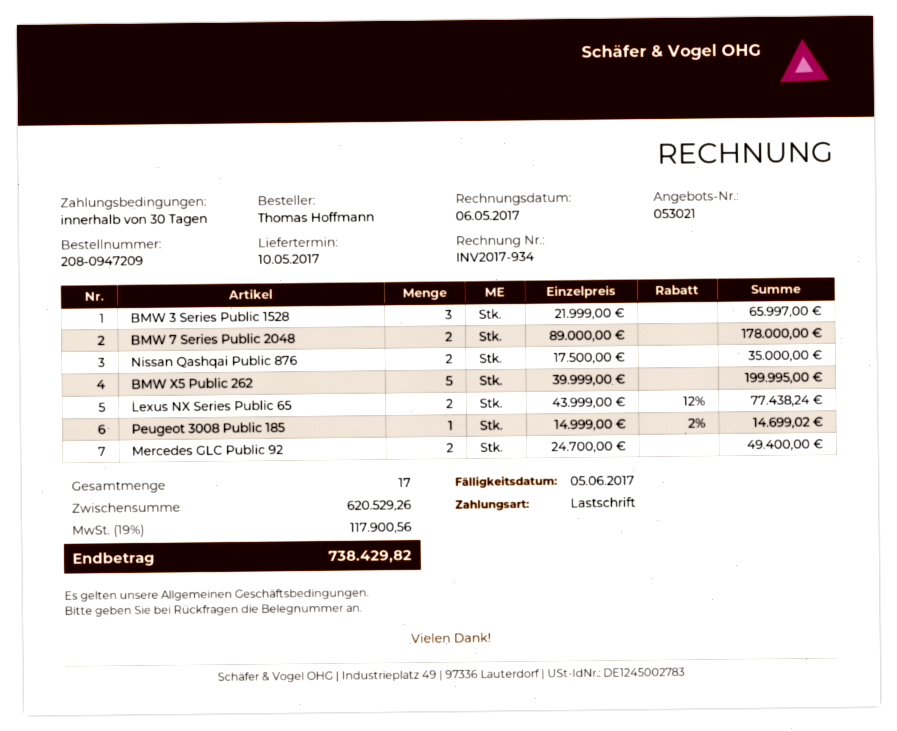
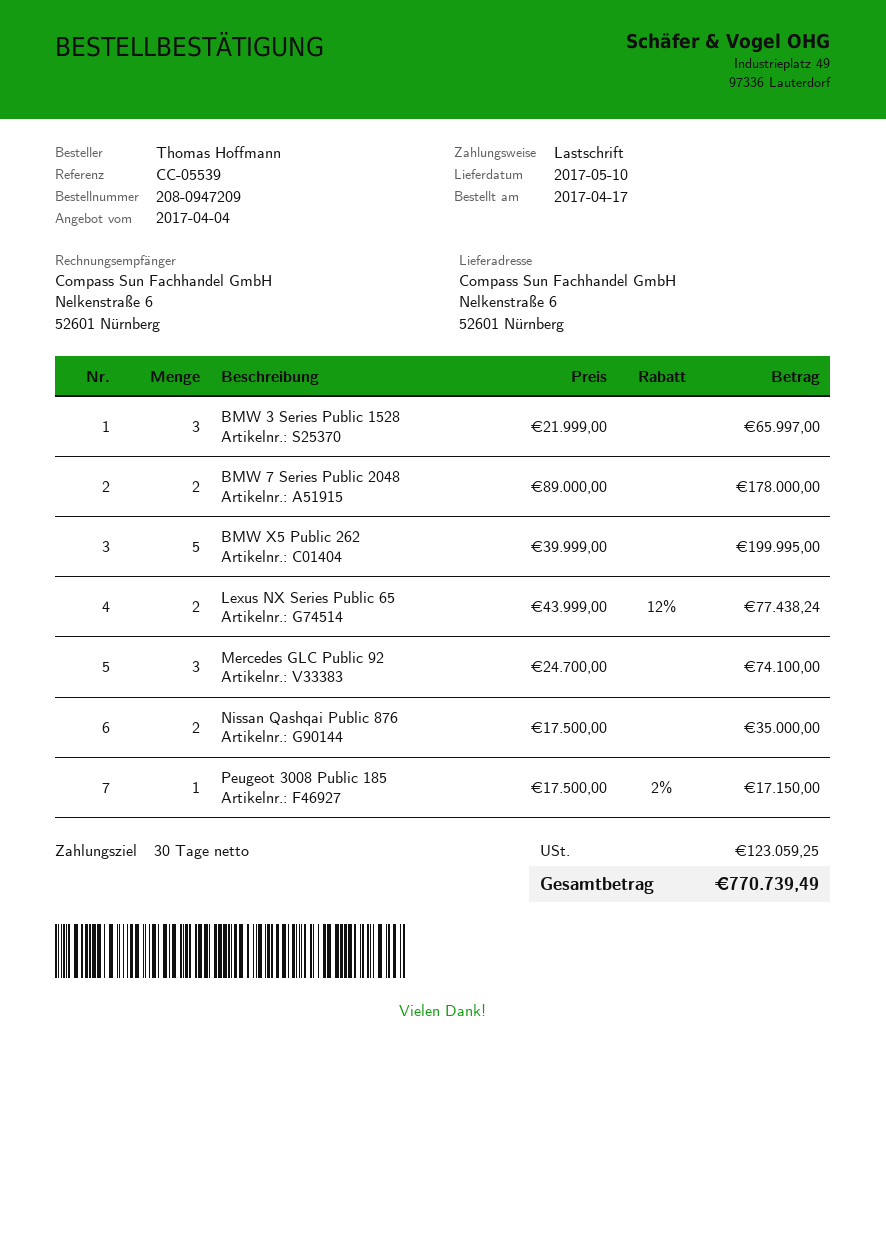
Peugeot 3008 Public 185: 1 x 14999.00 - 2% = 14699.02 -> 1 x 17500.00 - 2% = 17150.00
Mercedes GLC Public 92: 2 x 24700.00 = 49400.00 -> 3 x 24700.00 = 74100.00
tax: 117900.56 -> 123059.25
total: 738429.82 -> 770739.49

